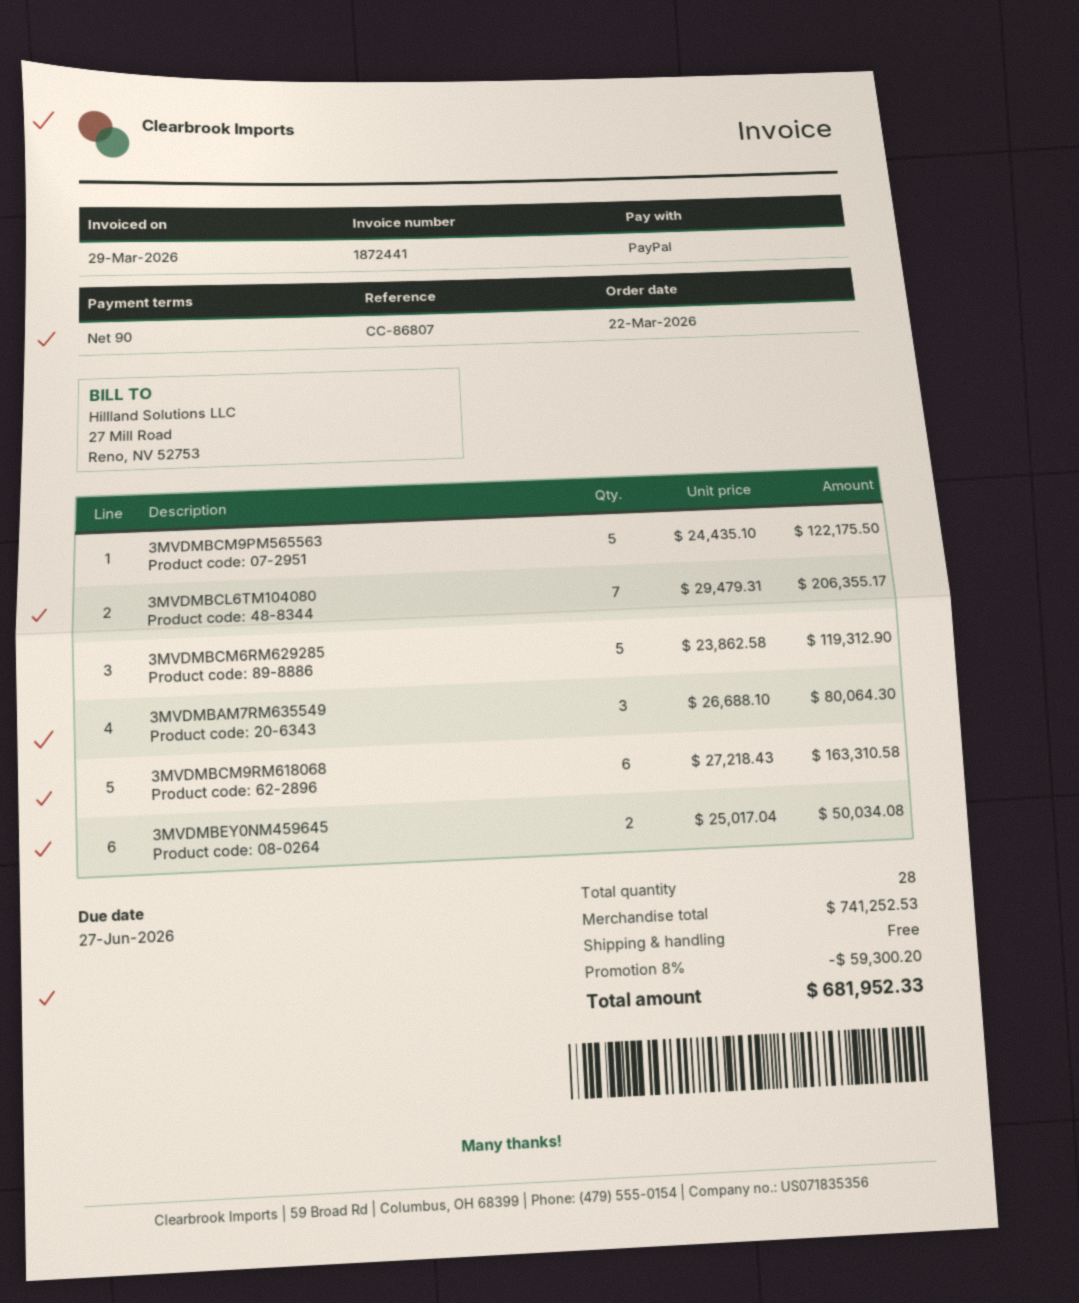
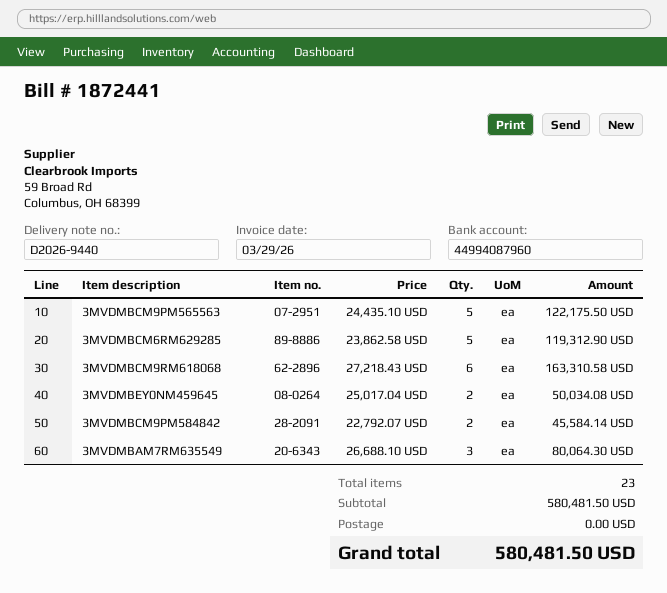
3MVDMBCL6TM104080: 7 x 29479.31 = 206355.17 -> none
3MVDMBCM9PM584842: none -> 2 x 22792.07 = 45584.14
total quantity: 28 -> 23
subtotal: 741252.53 -> 580481.50
discount: 8% = 59300.20 -> none
total: 681952.33 -> 580481.50

